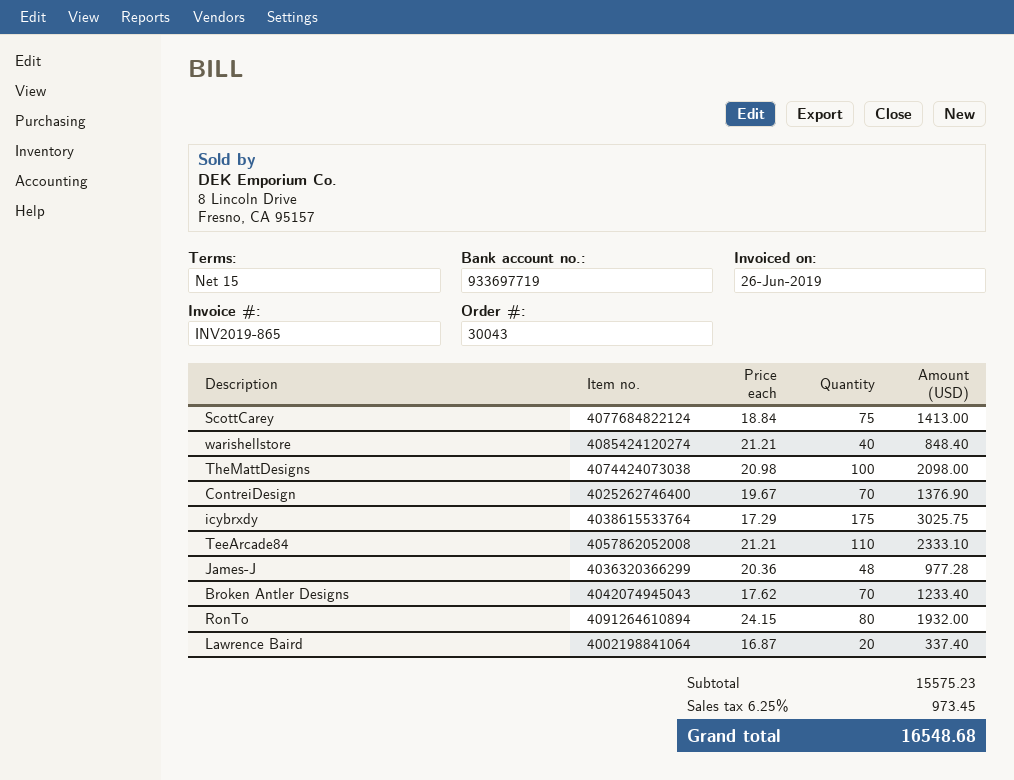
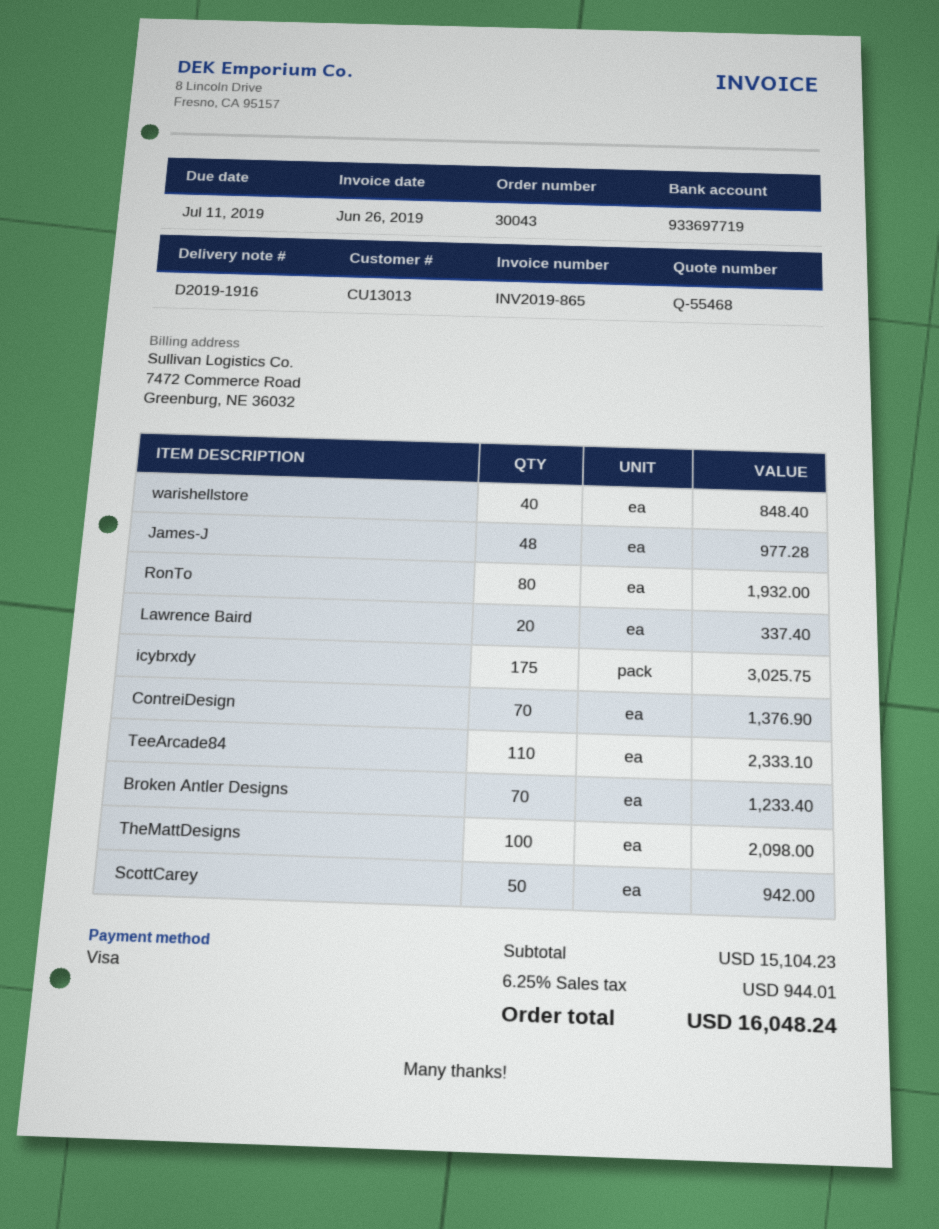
ScottCarey: 75 for 1413.00 -> 50 for 942.00
subtotal: 15575.23 -> 15104.23
tax: 6.25% = 973.45 -> 6.25% = 944.01
total: 16548.68 -> 16048.24

